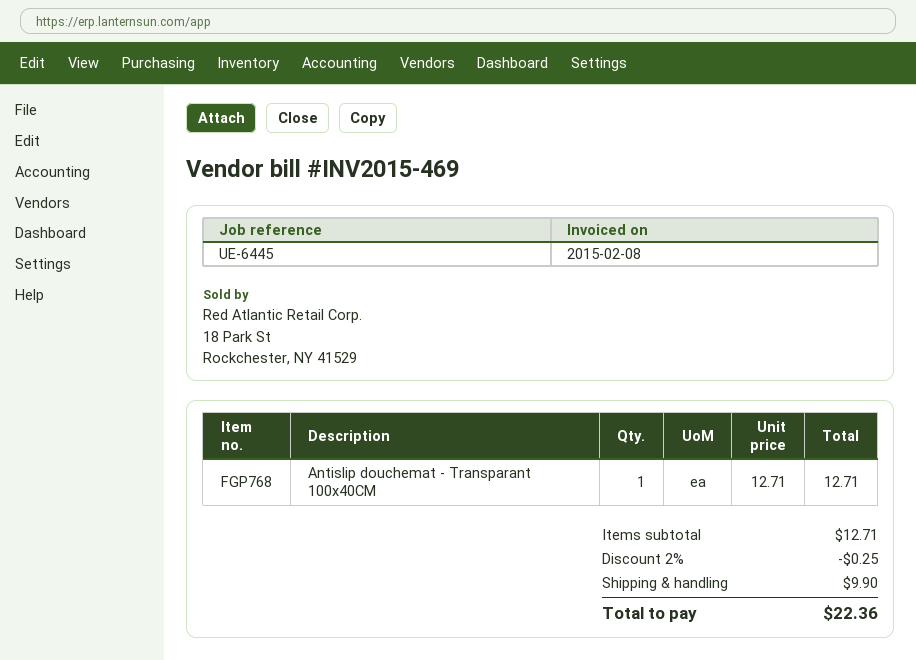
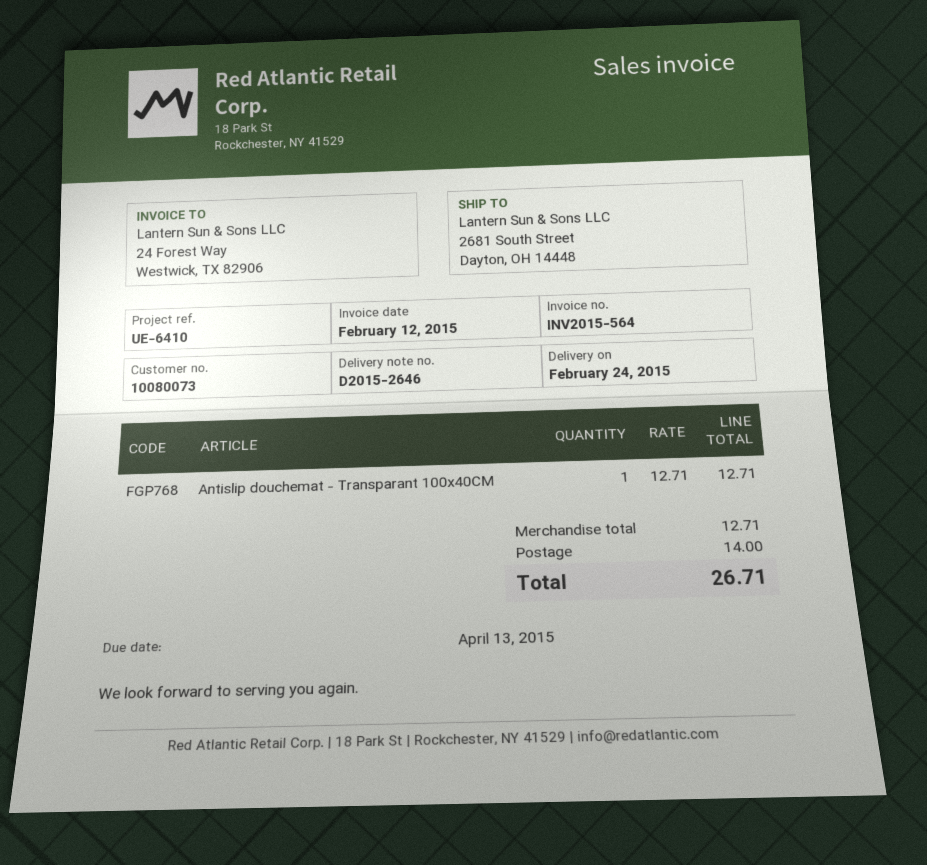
invoice number: INV2015-469 -> INV2015-564
invoice date: 2015-02-08 -> 2015-02-12
reference: UE-6445 -> UE-6410
discount: 2% = 0.25 -> none
shipping: 9.90 -> 14.00
total: 22.36 -> 26.71

